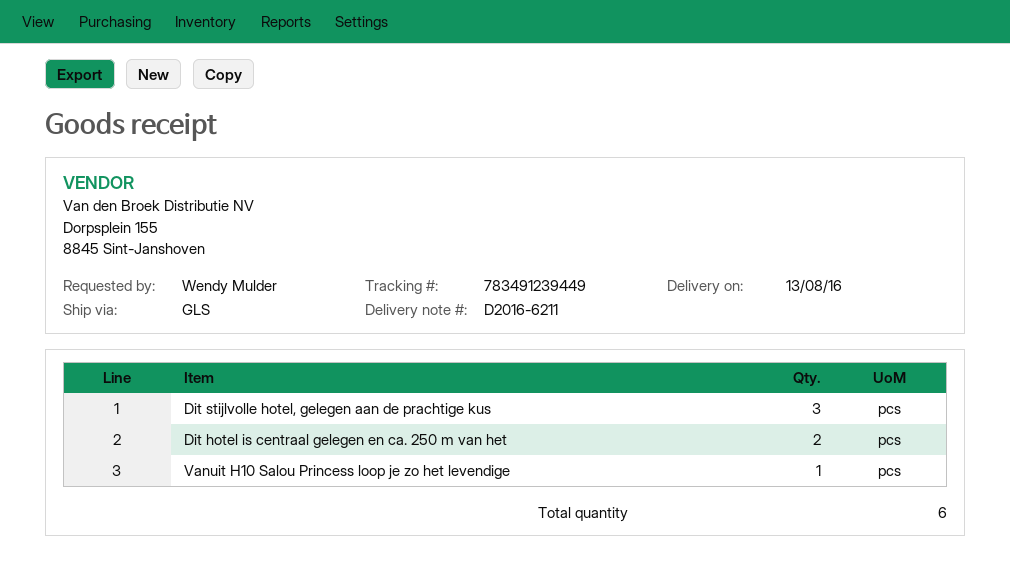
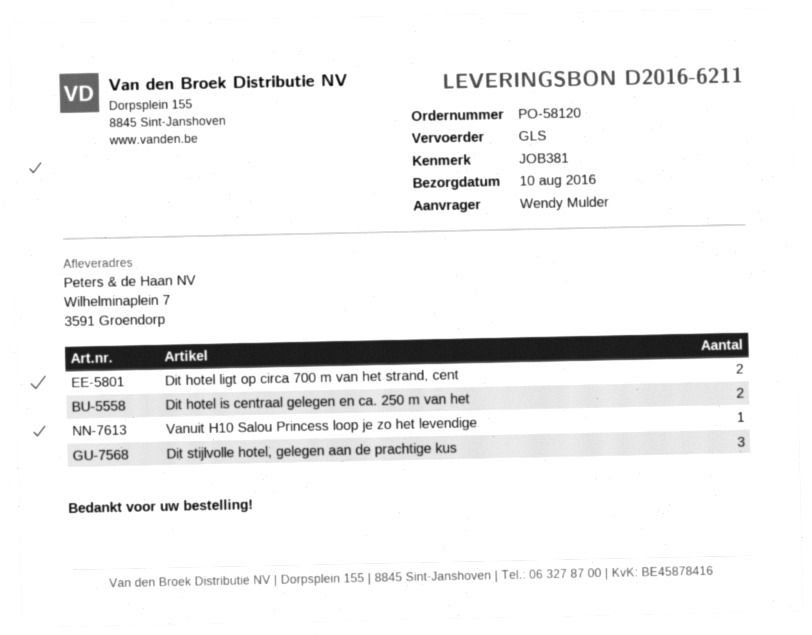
delivery date: 2016-08-13 -> 2016-08-10
Dit hotel ligt op circa 700 m van het strand, cent: none -> 2

